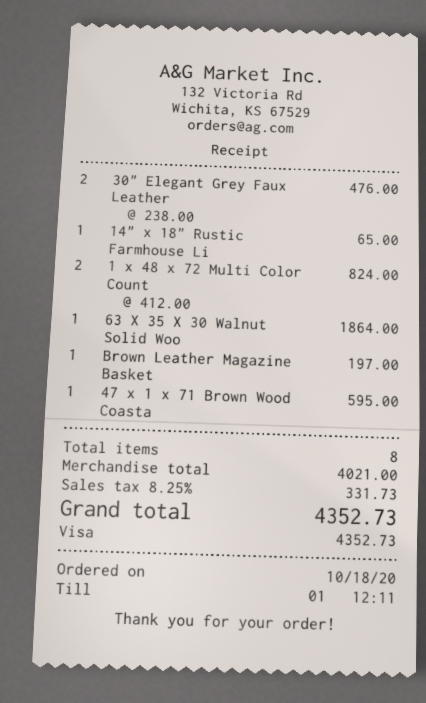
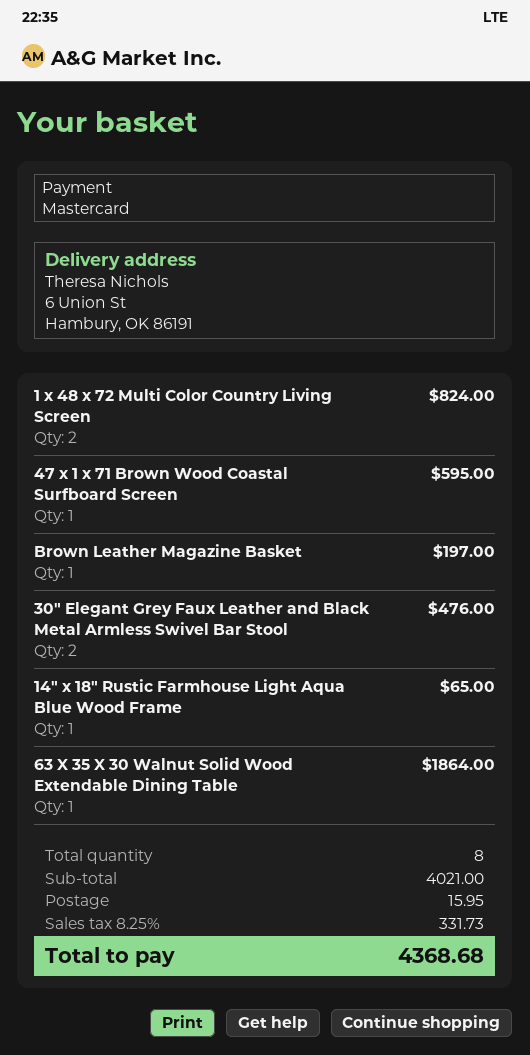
payment method: Visa -> Mastercard
shipping: none -> 15.95
total: 4352.73 -> 4368.68

